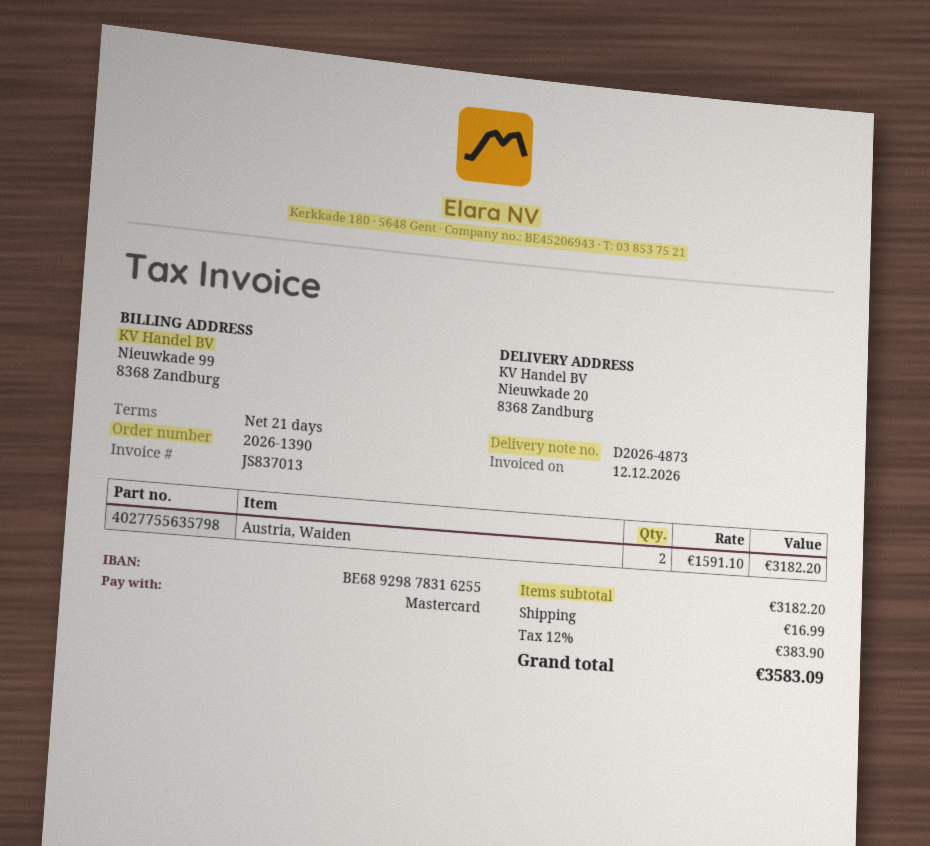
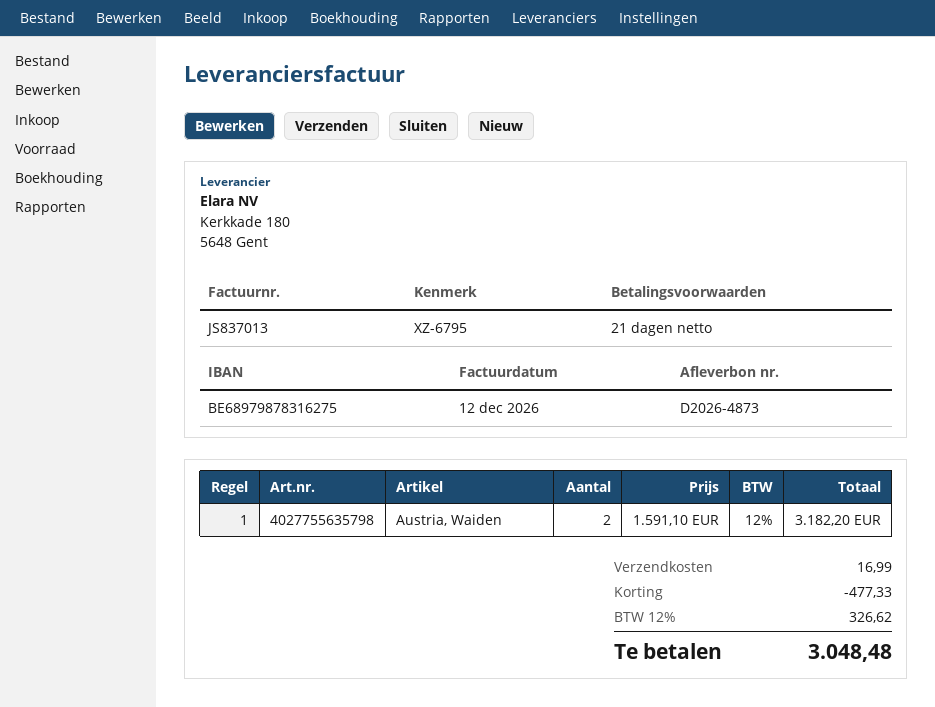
bank account: BE68929878316255 -> BE68979878316275
discount: none -> 477.33
tax: 12% = 383.90 -> 12% = 326.62
total: 3583.09 -> 3048.48

